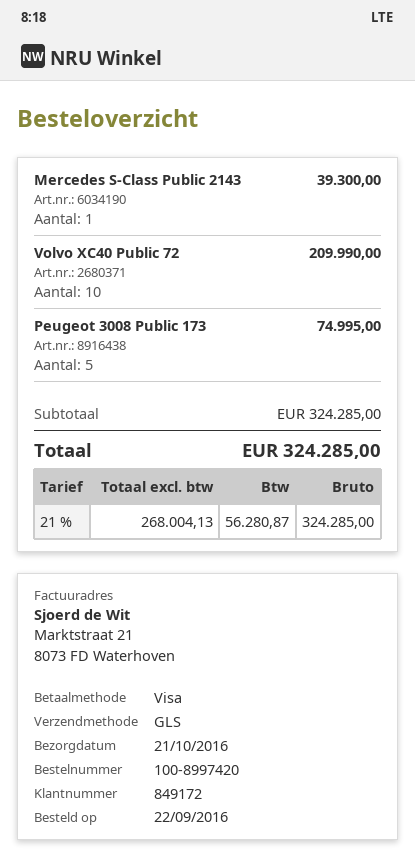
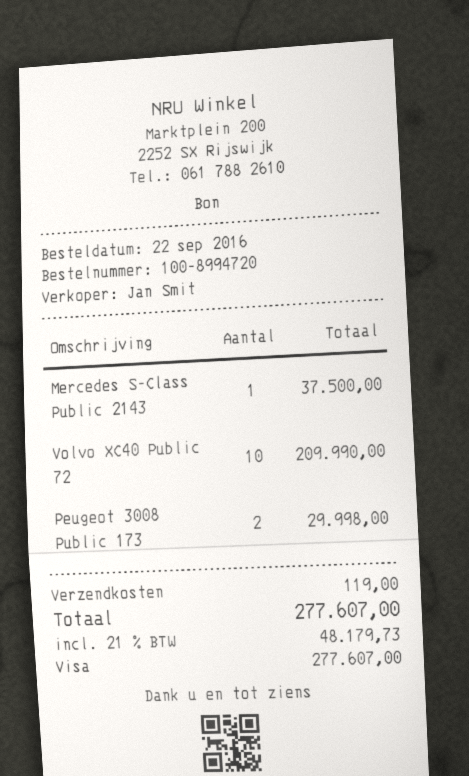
order number: 100-8997420 -> 100-8994720
Mercedes S-Class Public 2143: 1 for 39300.00 -> 1 for 37500.00
Peugeot 3008 Public 173: 5 for 74995.00 -> 2 for 29998.00
shipping: none -> 119.00
tax: 21% = 56280.87 -> 21% = 48179.73
total: 324285.00 -> 277607.00

